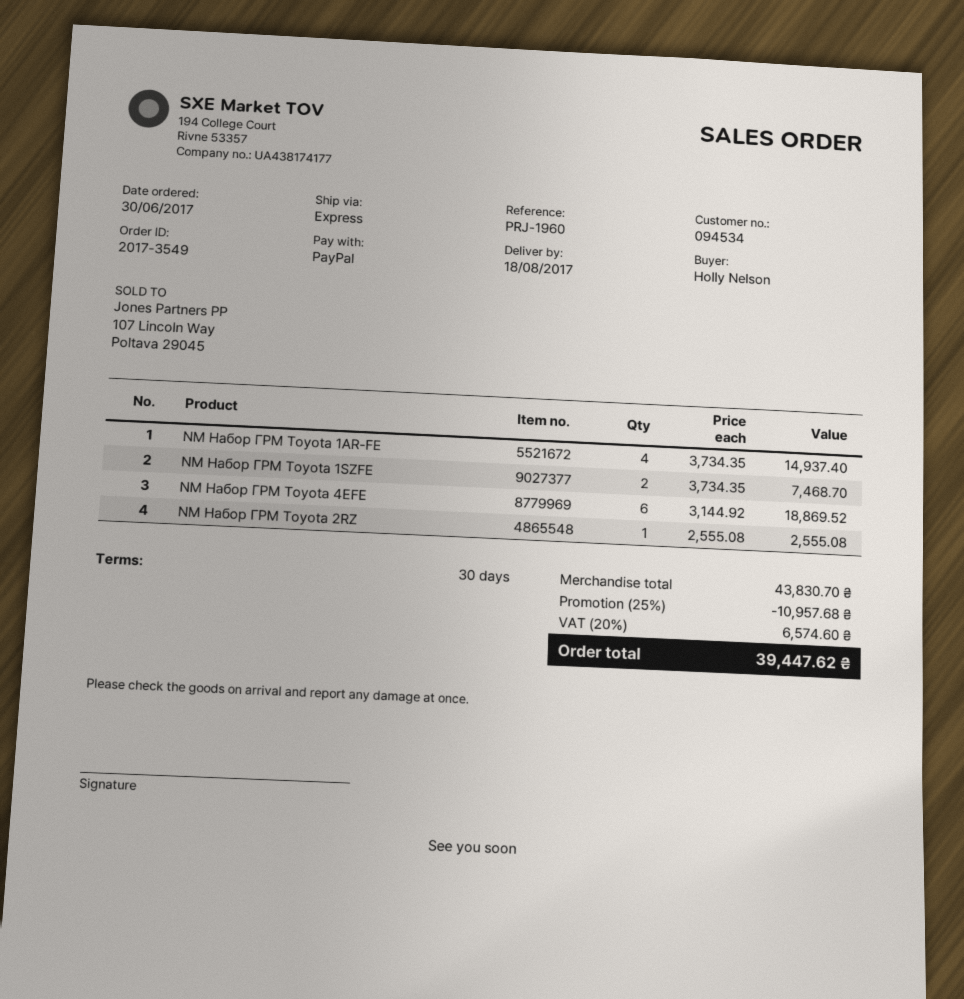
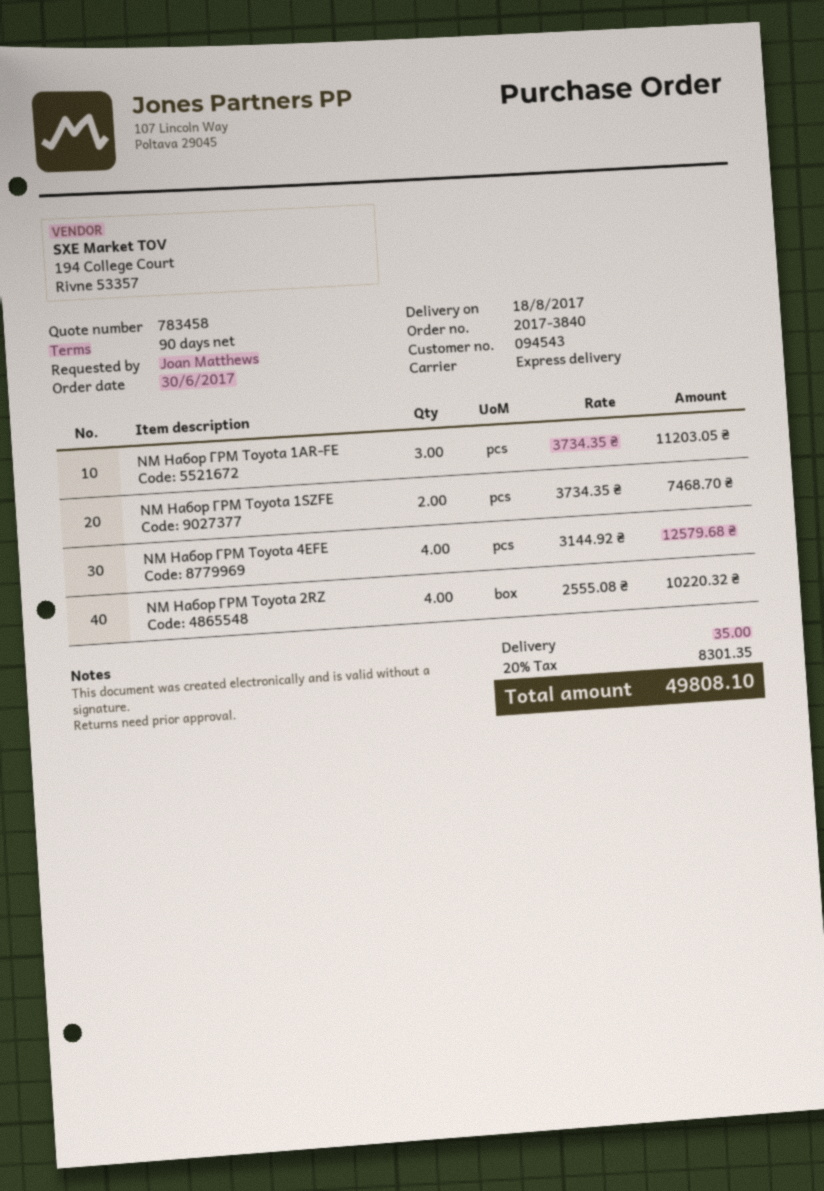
order number: 2017-3549 -> 2017-3840
payment terms: 30 days -> 90 days
customer number: 094534 -> 094543
ordered by: Holly Nelson -> Joan Matthews
NM Набор ГРМ Toyota 1AR-FE: 4 x 3734.35 = 14937.40 -> 3 x 3734.35 = 11203.05
NM Набор ГРМ Toyota 4EFE: 6 x 3144.92 = 18869.52 -> 4 x 3144.92 = 12579.68
NM Набор ГРМ Toyota 2RZ: 1 x 2555.08 = 2555.08 -> 4 x 2555.08 = 10220.32
discount: 25% = 10957.68 -> none
shipping: none -> 35.00
tax: 20% = 6574.60 -> 20% = 8301.35
total: 39447.62 -> 49808.10

